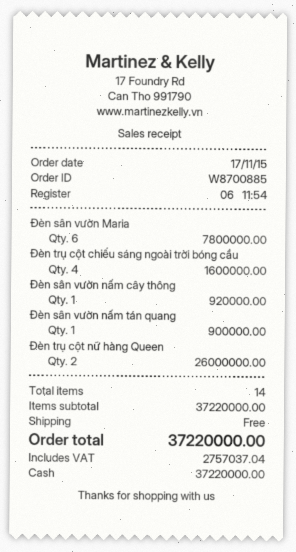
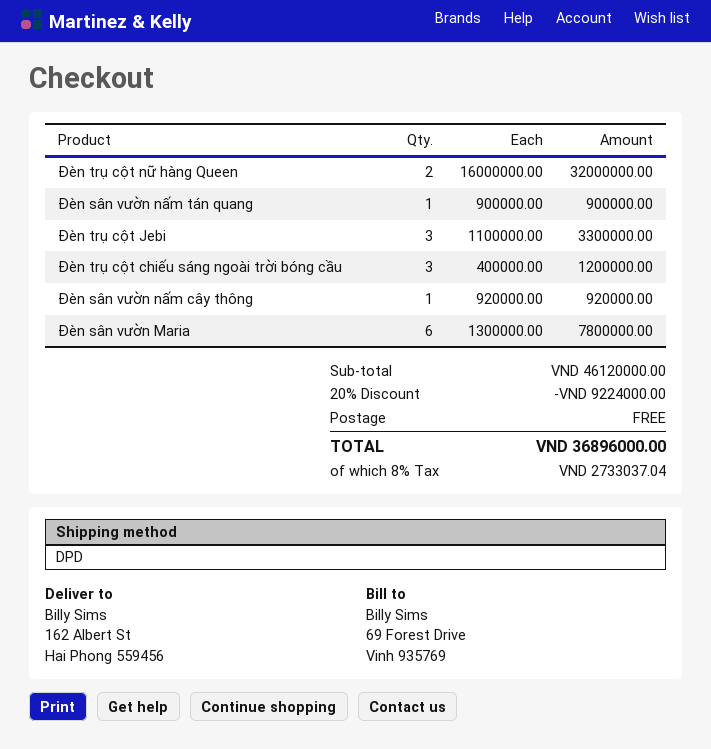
Đèn trụ cột chiếu sáng ngoài trời bóng cầu: 4 for 1600000.00 -> 3 for 1200000.00
Đèn trụ cột nữ hàng Queen: 2 for 26000000.00 -> 2 for 32000000.00
Đèn trụ cột Jebi: none -> 3 for 3300000.00
subtotal: 37220000.00 -> 46120000.00
discount: none -> 20% = 9224000.00
tax: 2757037.04 -> 2733037.04
total: 37220000.00 -> 36896000.00

